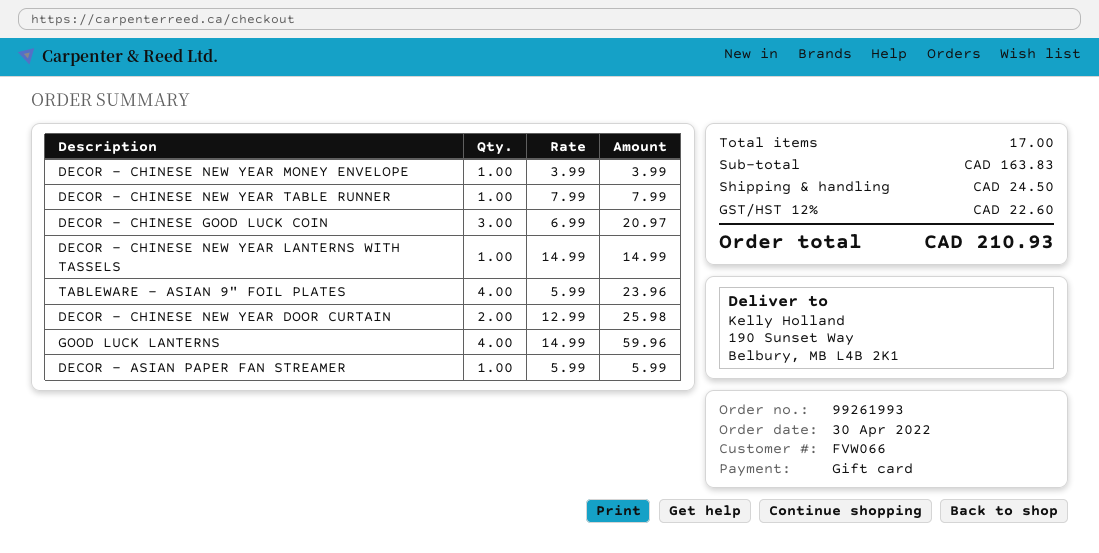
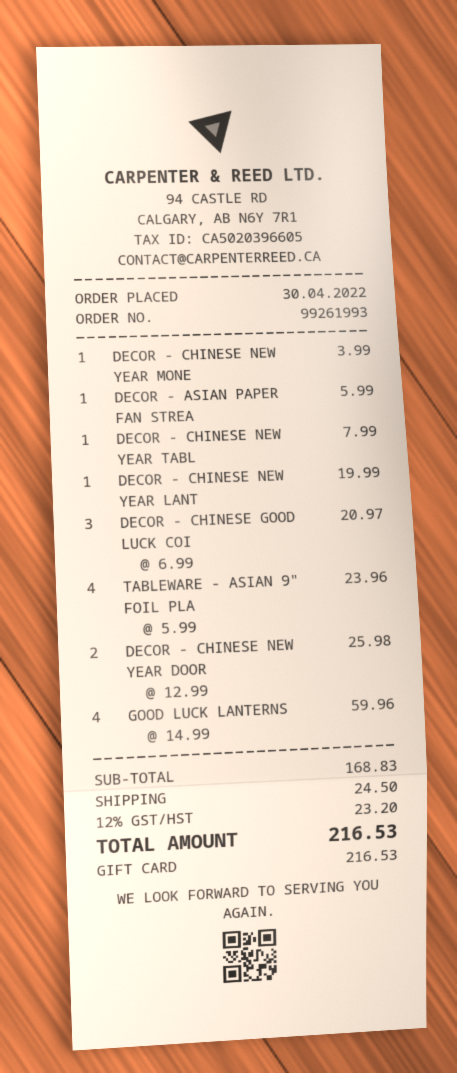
DECOR - CHINESE NEW YEAR LANTERNS WITH TASSELS: 1 x 14.99 = 14.99 -> 1 x 19.99 = 19.99
subtotal: 163.83 -> 168.83
tax: 12% = 22.60 -> 12% = 23.20
total: 210.93 -> 216.53

